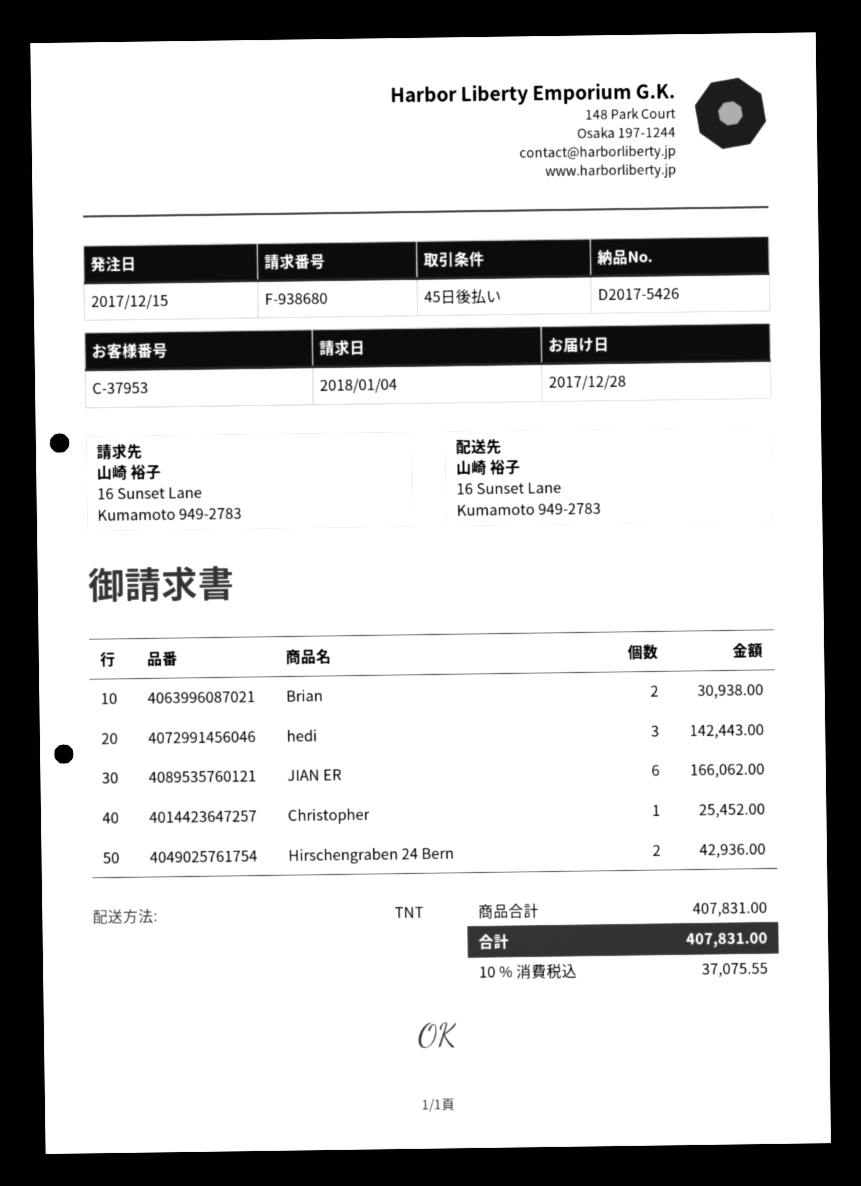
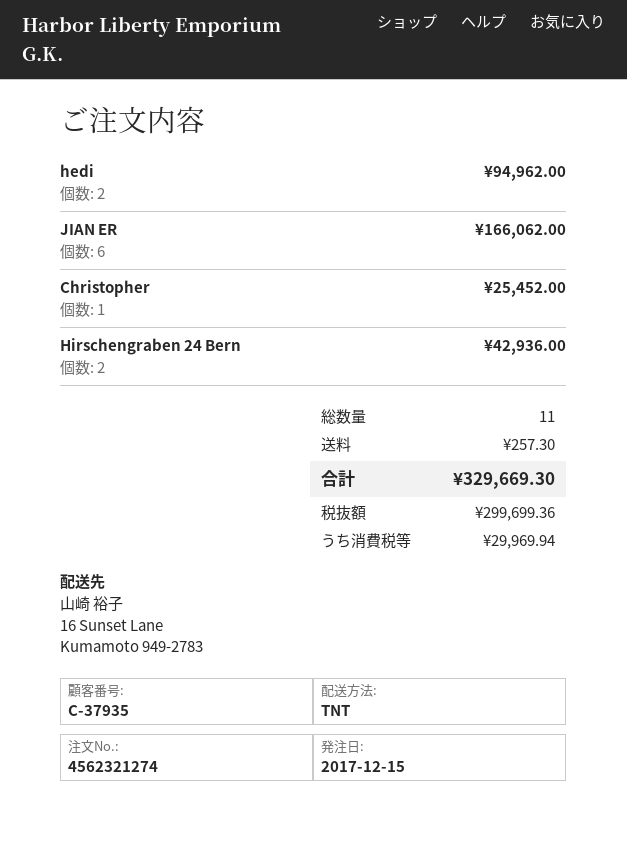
customer number: C-37953 -> C-37935
Brian: 2 for 30938.00 -> none
hedi: 3 for 142443.00 -> 2 for 94962.00
shipping: none -> 257.30
tax: 37075.55 -> 29969.94
total: 407831.00 -> 329669.30

